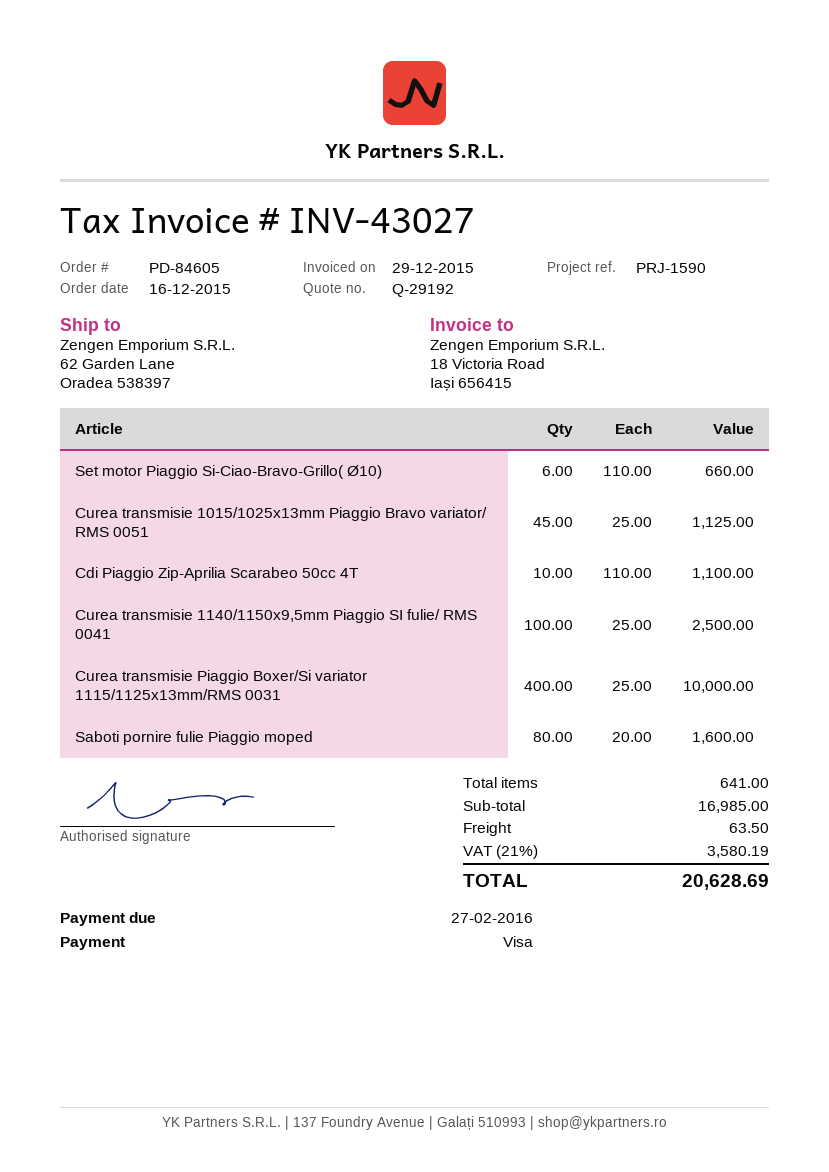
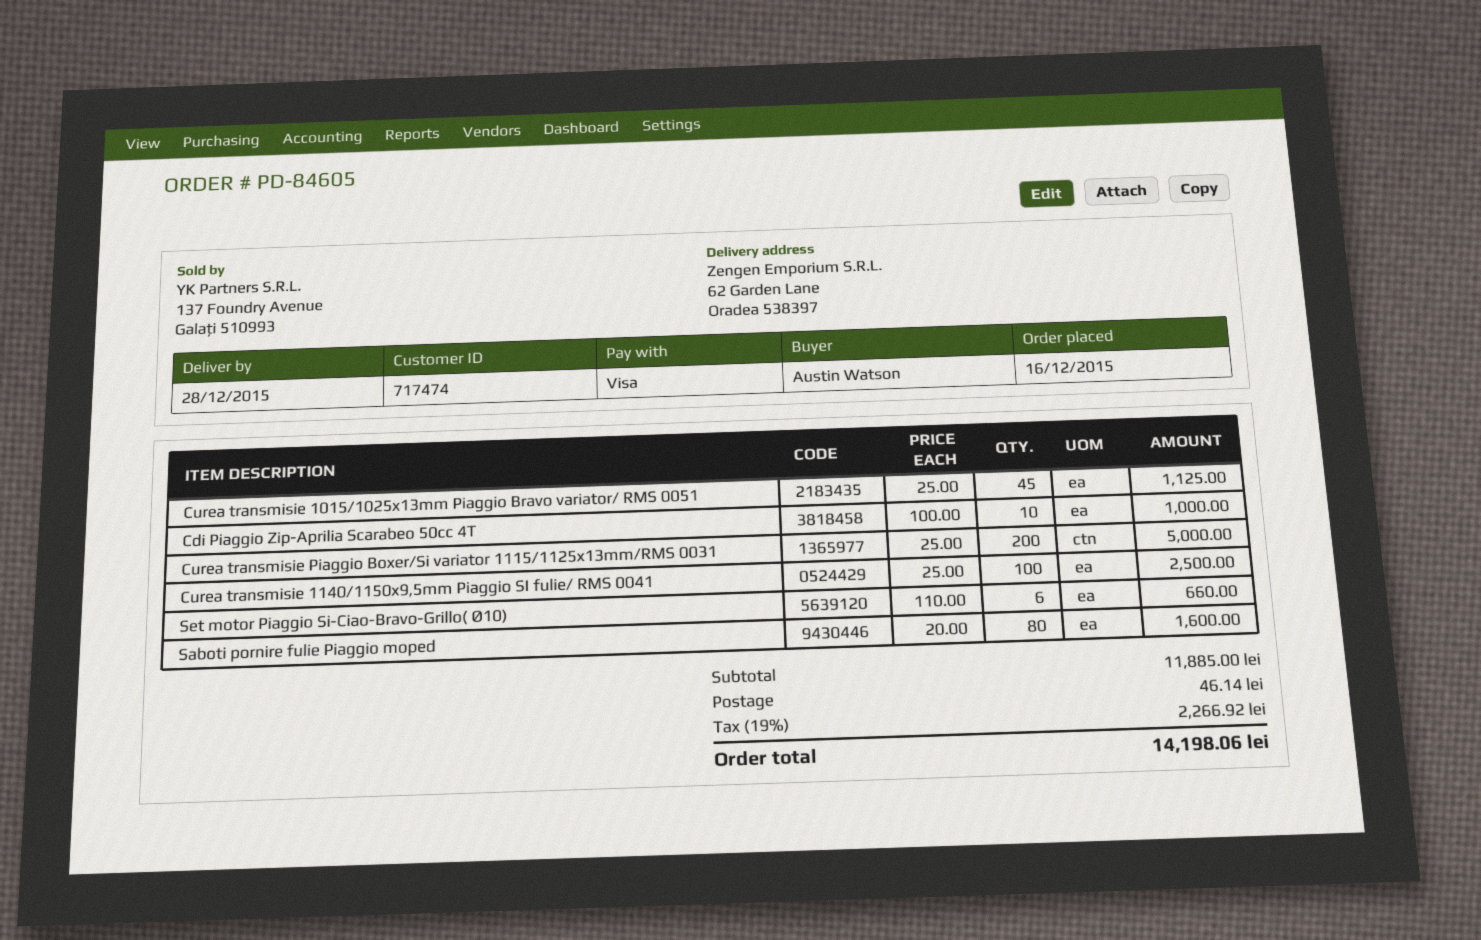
Cdi Piaggio Zip-Aprilia Scarabeo 50cc 4T: 10 x 110.00 = 1100.00 -> 10 x 100.00 = 1000.00
Curea transmisie Piaggio Boxer/Si variator 1115/1125x13mm/RMS 0031: 400 x 25.00 = 10000.00 -> 200 x 25.00 = 5000.00
subtotal: 16985.00 -> 11885.00
shipping: 63.50 -> 46.14
tax: 21% = 3580.19 -> 19% = 2266.92
total: 20628.69 -> 14198.06

